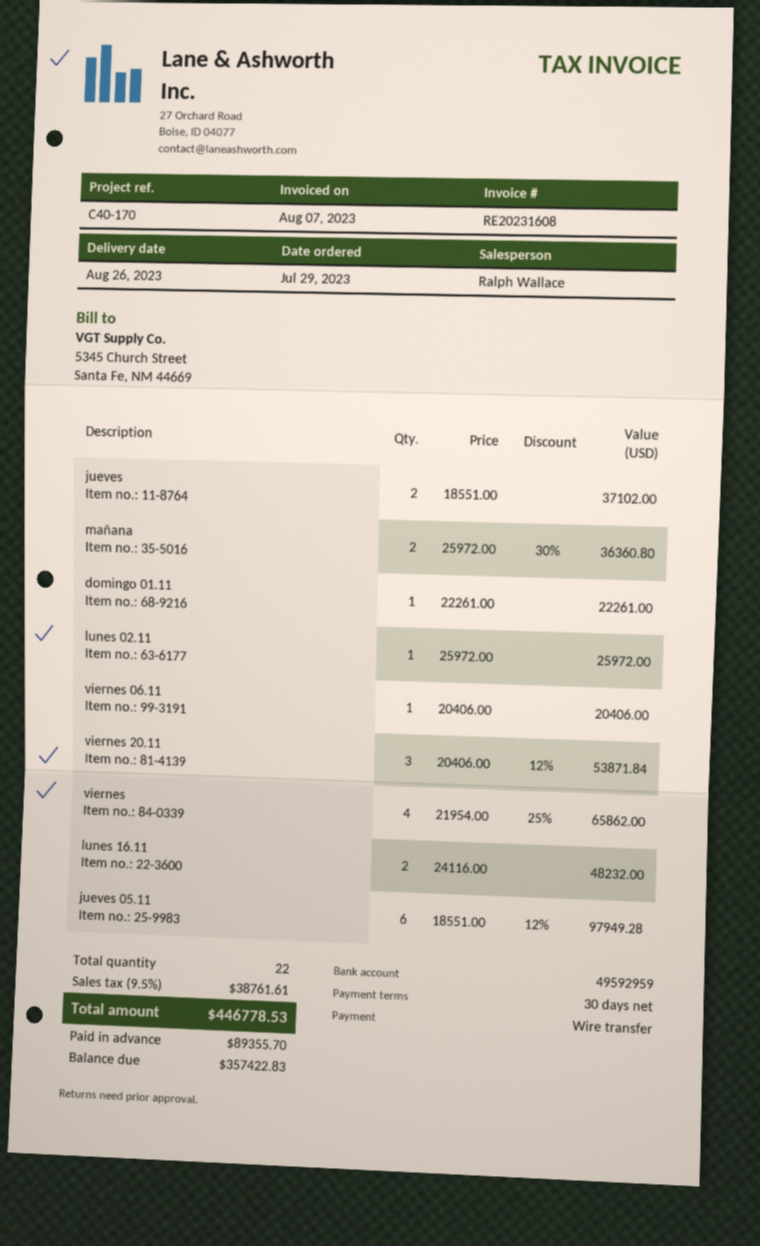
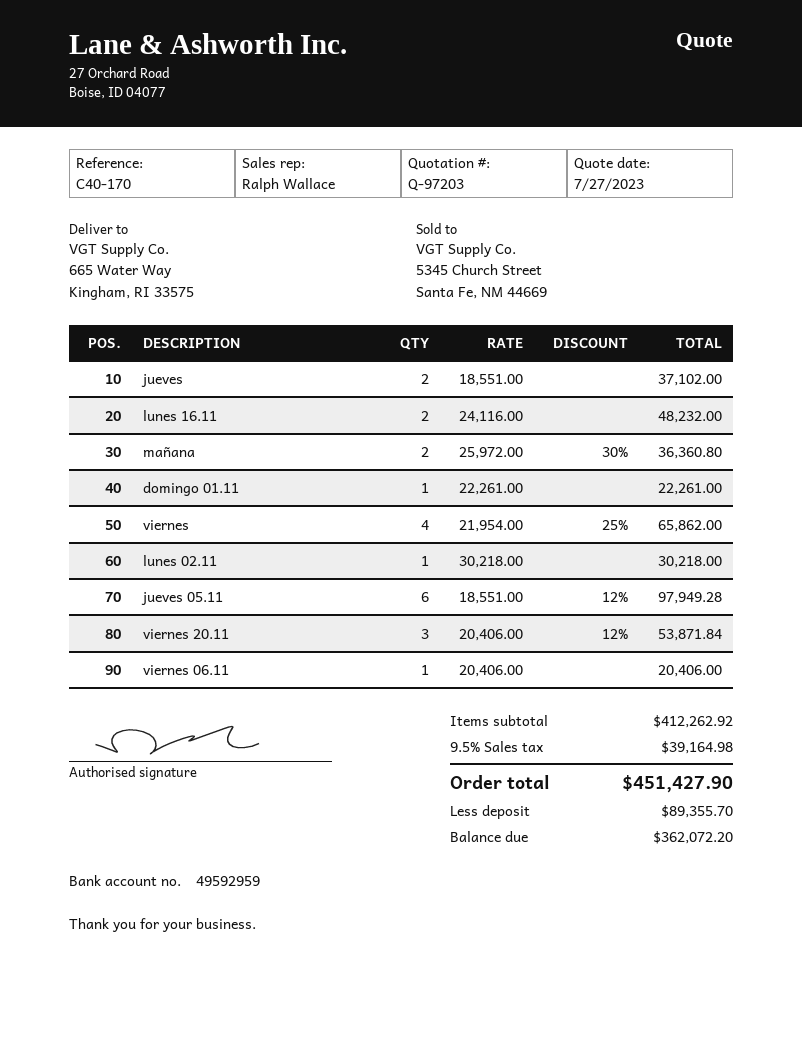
lunes 02.11: 1 x 25972.00 = 25972.00 -> 1 x 30218.00 = 30218.00
tax: 9.5% = 38761.61 -> 9.5% = 39164.98
total: 446778.53 -> 451427.90
balance: 357422.83 -> 362072.20

